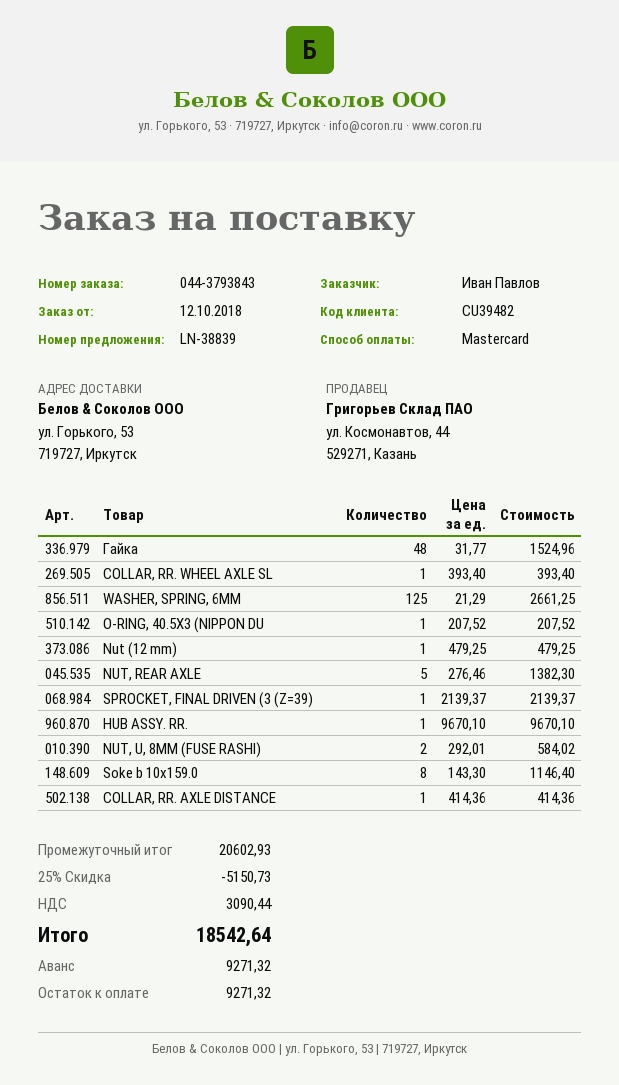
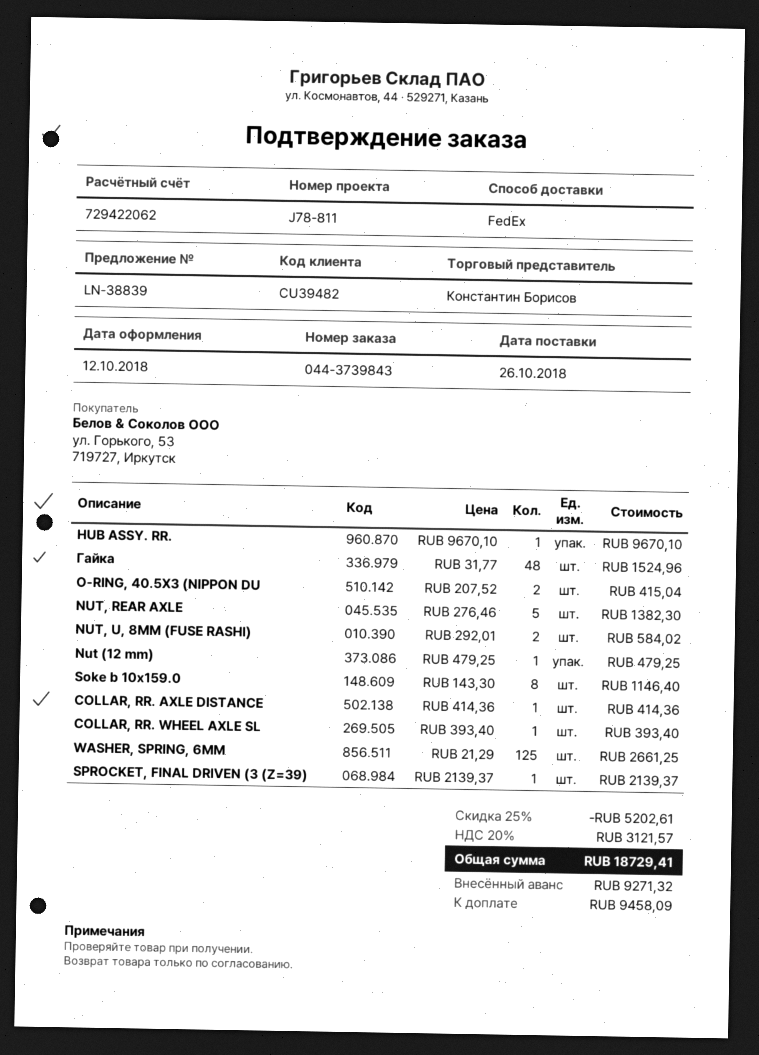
order number: 044-3793843 -> 044-3739843
O-RING, 40.5X3 (NIPPON DU: 1 x 207.52 = 207.52 -> 2 x 207.52 = 415.04
discount: 25% = 5150.73 -> 25% = 5202.61
tax: 3090.44 -> 3121.57
total: 18542.64 -> 18729.41
balance: 9271.32 -> 9458.09

